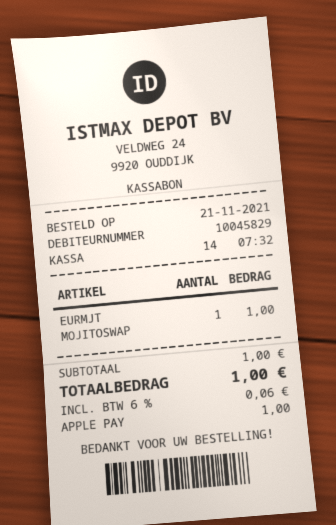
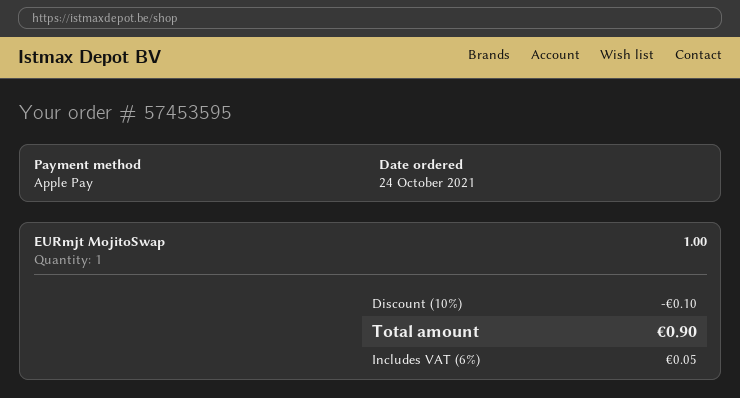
order date: 2021-11-21 -> 2021-10-24
discount: none -> 10% = 0.10
tax: 6% = 0.06 -> 6% = 0.05
total: 1.00 -> 0.90

